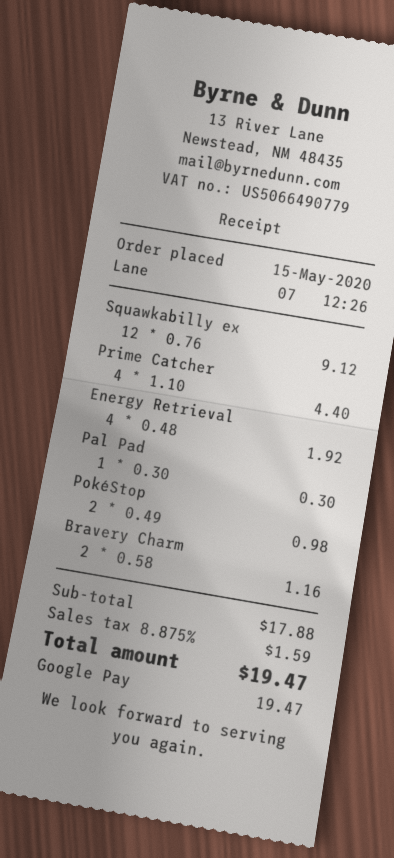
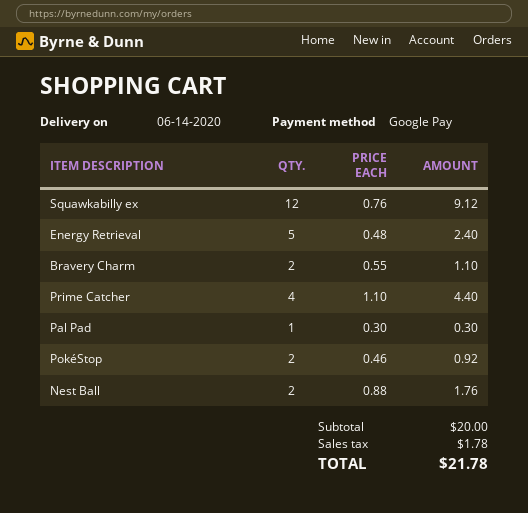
Energy Retrieval: 4 x 0.48 = 1.92 -> 5 x 0.48 = 2.40
PokéStop: 2 x 0.49 = 0.98 -> 2 x 0.46 = 0.92
Bravery Charm: 2 x 0.58 = 1.16 -> 2 x 0.55 = 1.10
Nest Ball: none -> 2 x 0.88 = 1.76
subtotal: 17.88 -> 20.00
tax: 1.59 -> 1.78
total: 19.47 -> 21.78

